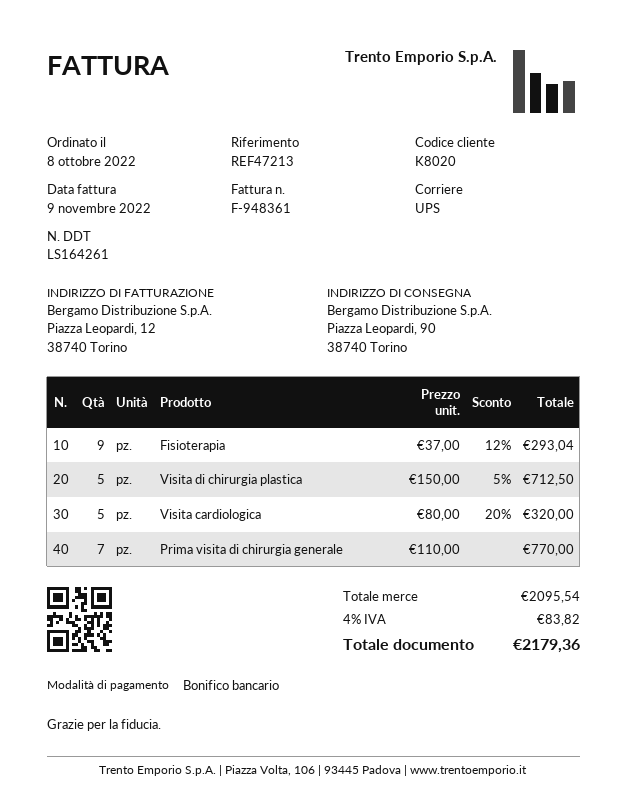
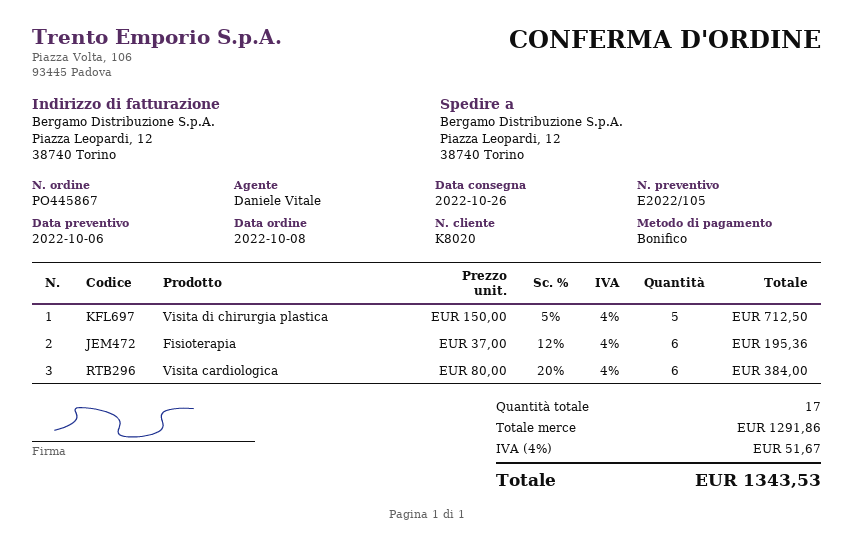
ship to: Piazza Leopardi, 90, 38740 Torino -> Piazza Leopardi, 12, 38740 Torino
Fisioterapia: 9 x 37.00 - 12% = 293.04 -> 6 x 37.00 - 12% = 195.36
Visita cardiologica: 5 x 80.00 - 20% = 320.00 -> 6 x 80.00 - 20% = 384.00
Prima visita di chirurgia generale: 7 x 110.00 = 770.00 -> none
subtotal: 2095.54 -> 1291.86
tax: 4% = 83.82 -> 4% = 51.67
total: 2179.36 -> 1343.53

